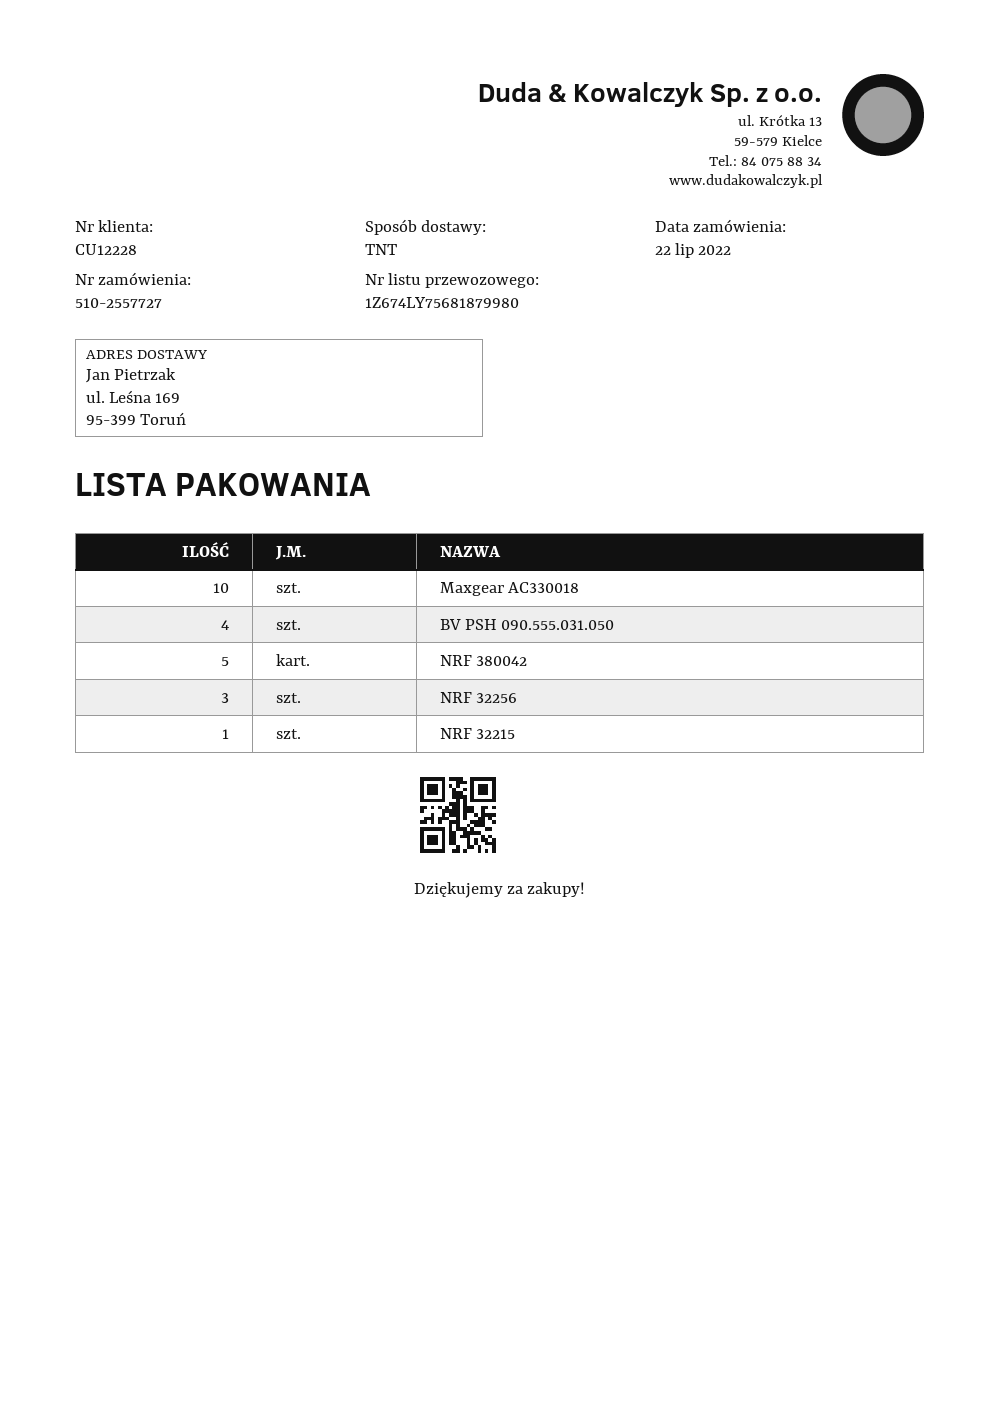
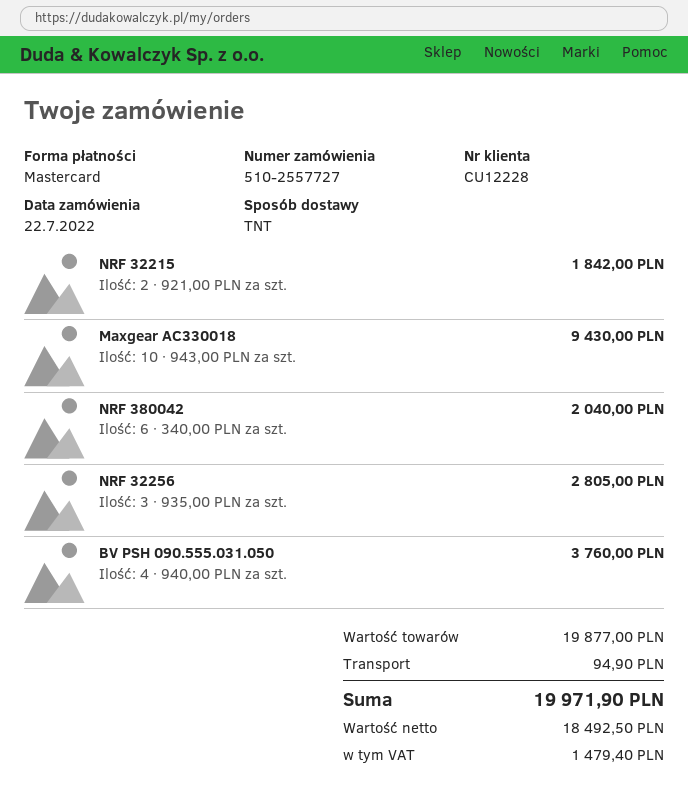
NRF 380042: 5 -> 6
NRF 32215: 1 -> 2

